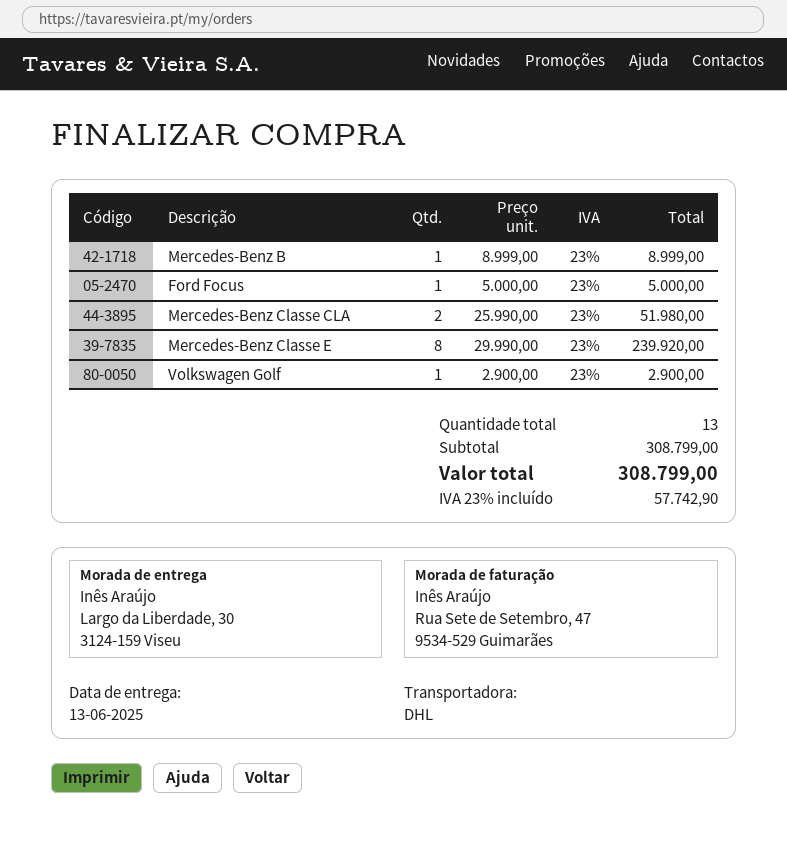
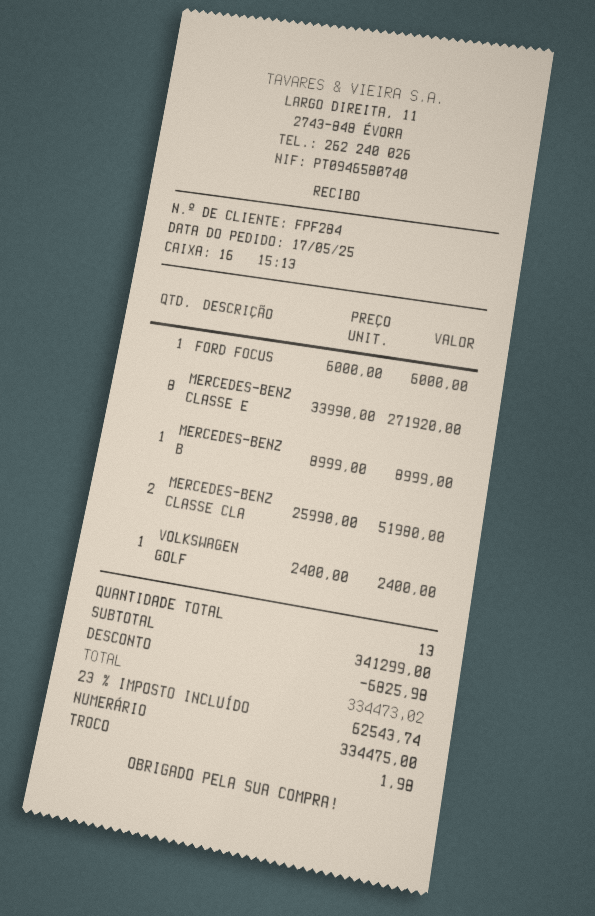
Ford Focus: 1 x 5000.00 = 5000.00 -> 1 x 6000.00 = 6000.00
Mercedes-Benz Classe E: 8 x 29990.00 = 239920.00 -> 8 x 33990.00 = 271920.00
Volkswagen Golf: 1 x 2900.00 = 2900.00 -> 1 x 2400.00 = 2400.00
subtotal: 308799.00 -> 341299.00
discount: none -> 6825.98
tax: 23% = 57742.90 -> 23% = 62543.74
total: 308799.00 -> 334473.02

